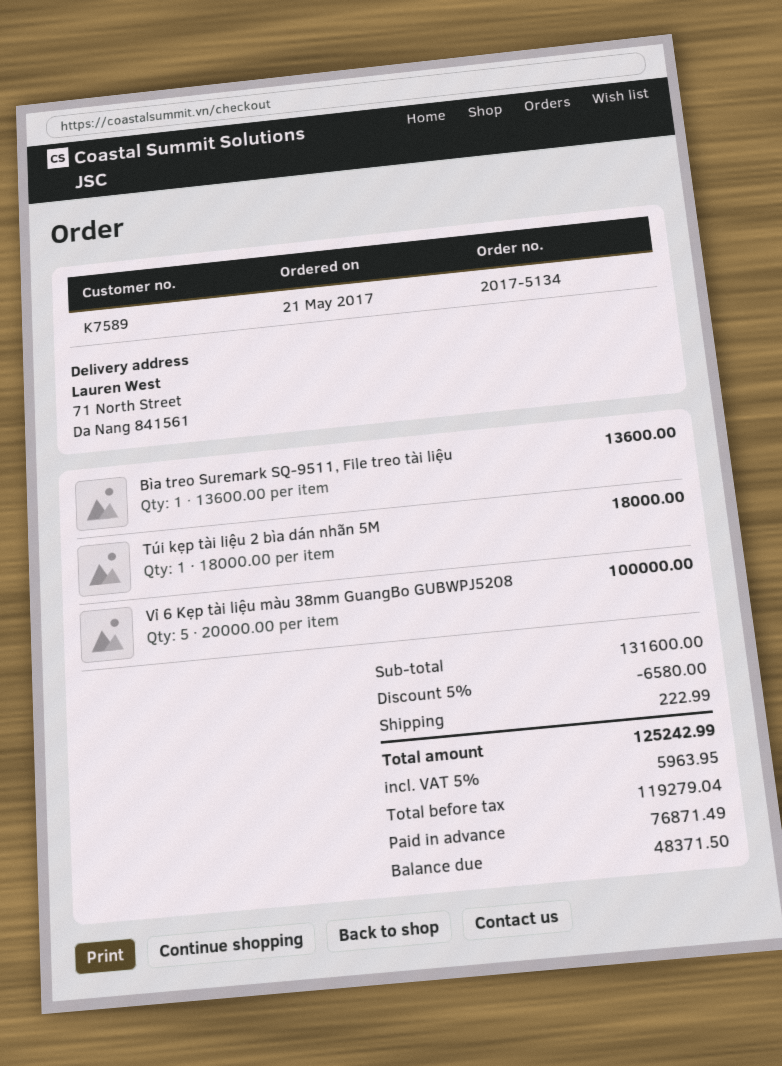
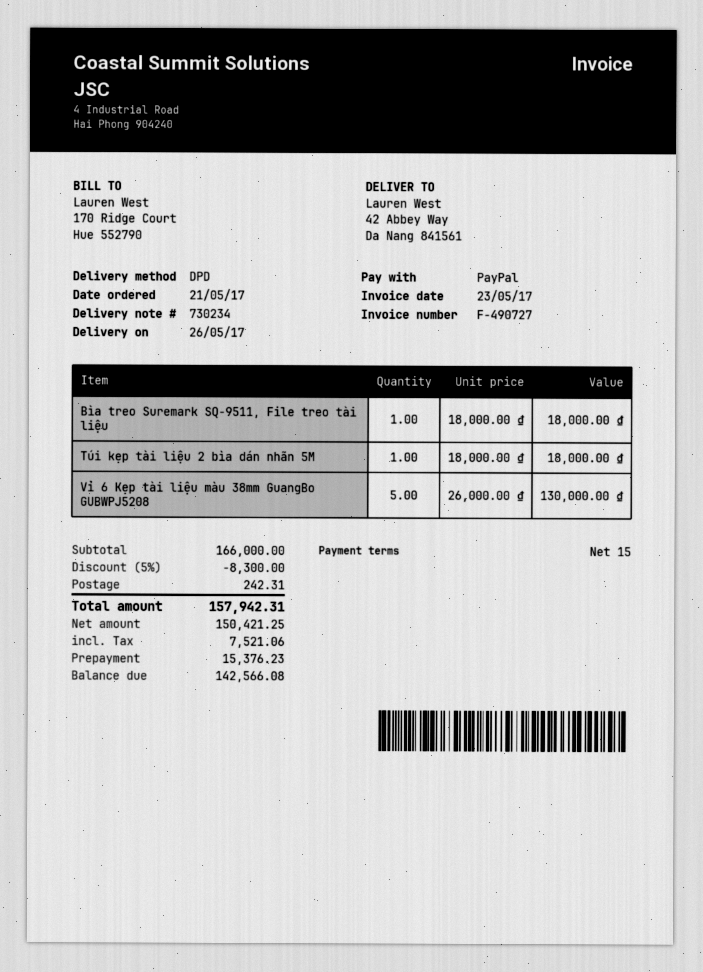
ship to: 71 North Street, Da Nang 841561 -> 42 Abbey Way, Da Nang 841561
Bìa treo Suremark SQ-9511, File treo tài liệu: 1 x 13600.00 = 13600.00 -> 1 x 18000.00 = 18000.00
Vỉ 6 Kẹp tài liệu màu 38mm GuangBo GUBWPJ5208: 5 x 20000.00 = 100000.00 -> 5 x 26000.00 = 130000.00
subtotal: 131600.00 -> 166000.00
discount: 5% = 6580.00 -> 5% = 8300.00
shipping: 222.99 -> 242.31
net: 119279.04 -> 150421.25
tax: 5963.95 -> 7521.06
total: 125242.99 -> 157942.31
deposit: 76871.49 -> 15376.23
balance: 48371.50 -> 142566.08

